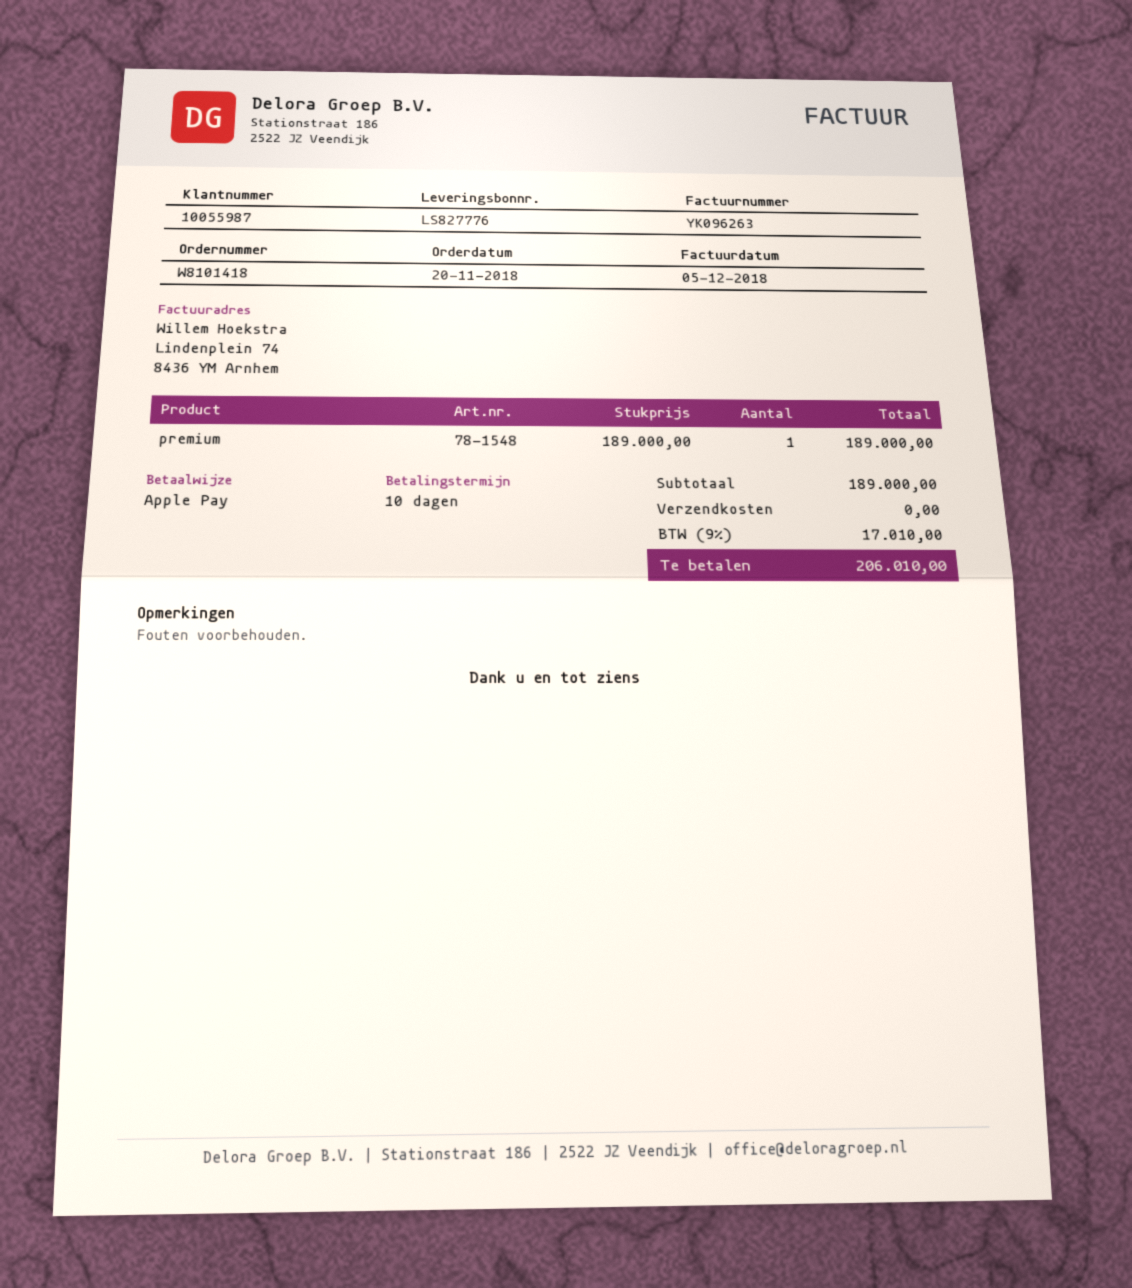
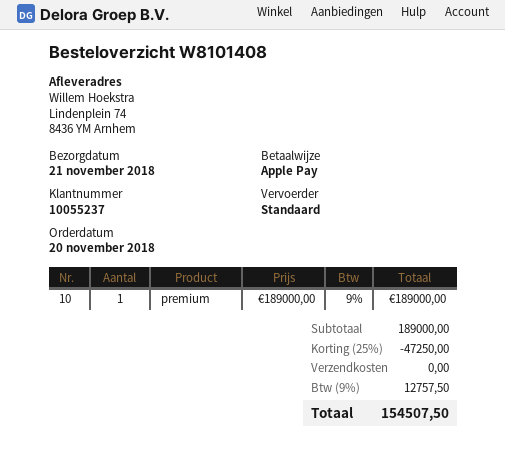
order number: W8101418 -> W8101408
customer number: 10055987 -> 10055237
discount: none -> 25% = 47250.00
tax: 9% = 17010.00 -> 9% = 12757.50
total: 206010.00 -> 154507.50

